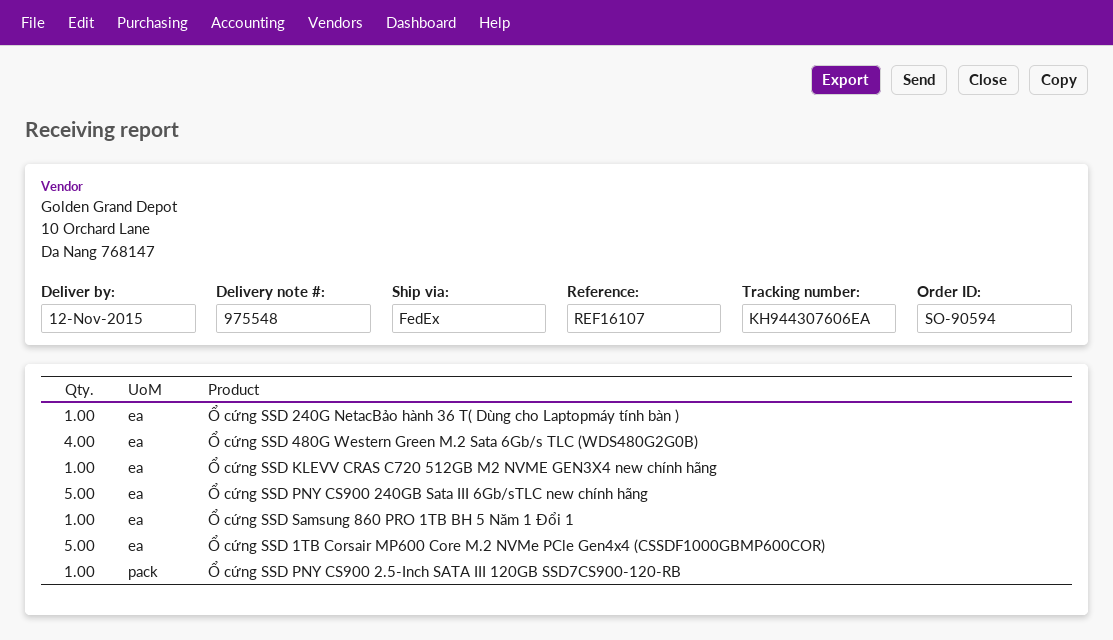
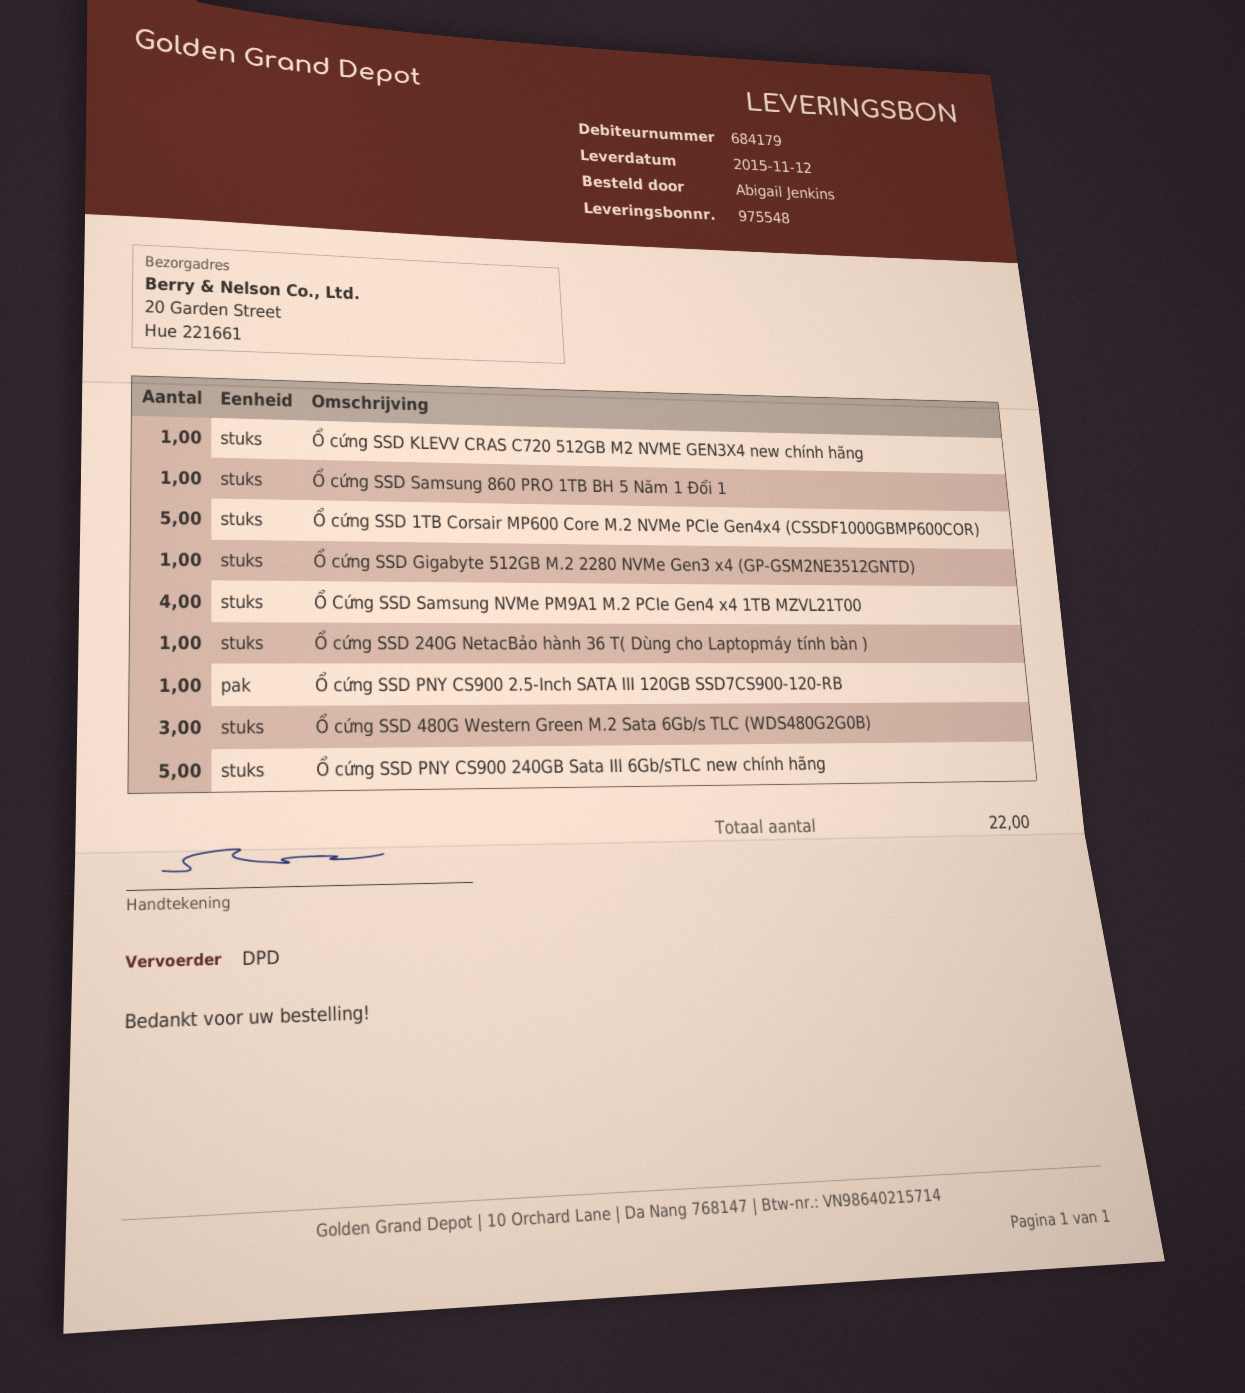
shipping method: FedEx -> DPD
Ổ cứng SSD 480G Western Green M.2 Sata 6Gb/s TLC (WDS480G2G0B): 4 -> 3
Ổ cứng SSD Gigabyte 512GB M.2 2280 NVMe Gen3 x4 (GP-GSM2NE3512GNTD): none -> 1
Ổ Cứng SSD Samsung NVMe PM9A1 M.2 PCIe Gen4 x4 1TB MZVL21T00: none -> 4

